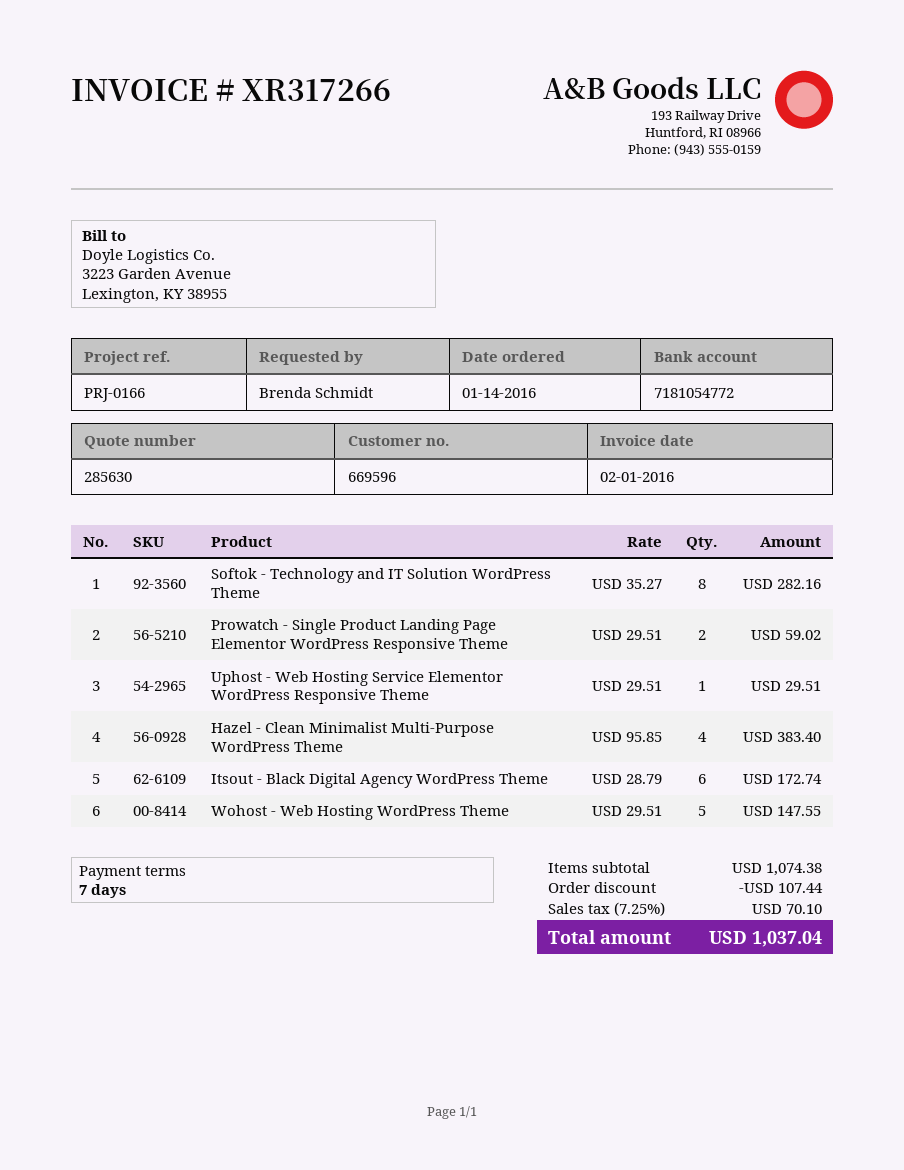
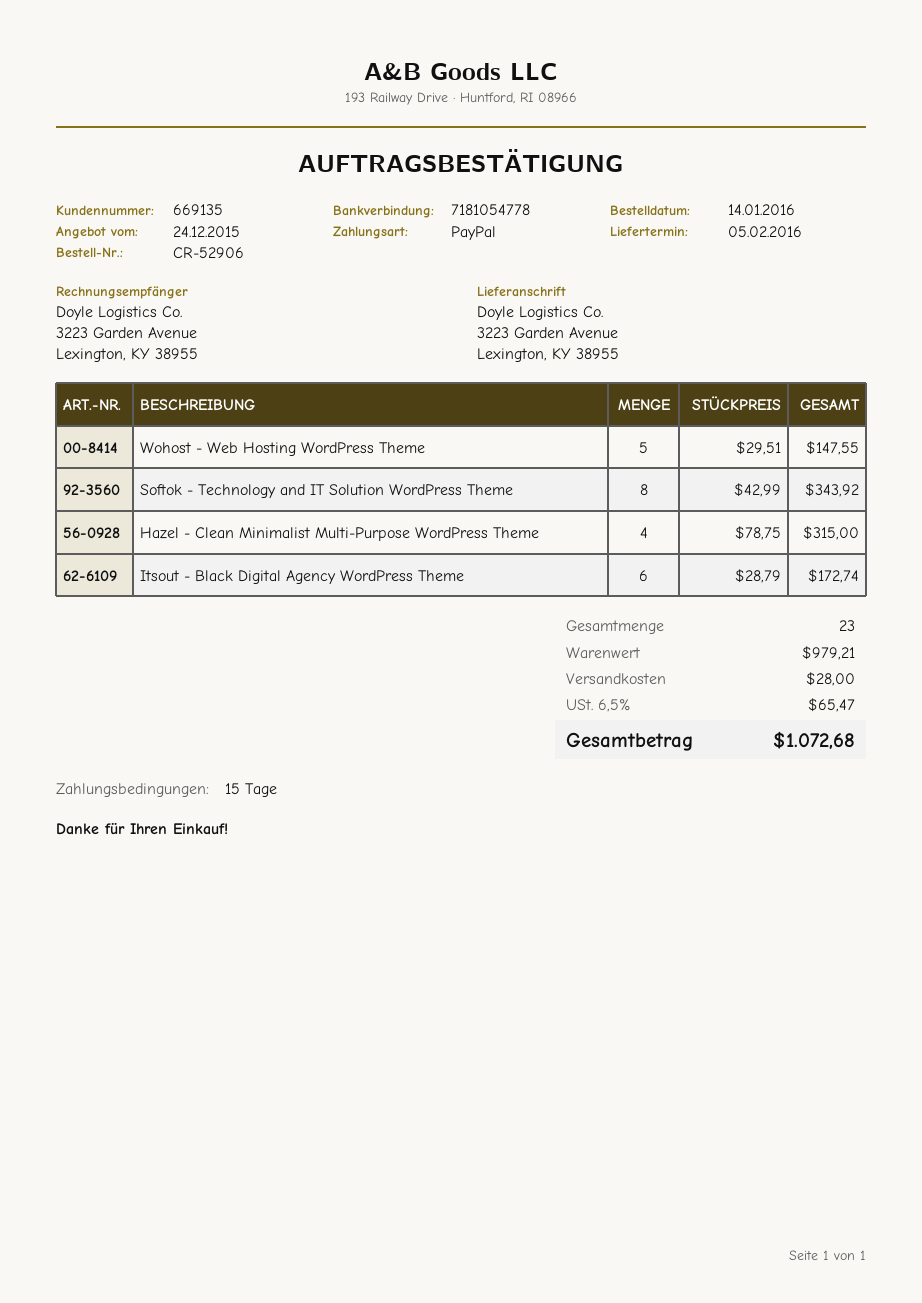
payment terms: 7 days -> 15 days
customer number: 669596 -> 669135
bank account: 7181054772 -> 7181054778
Softok - Technology and IT Solution WordPress Theme: 8 x 35.27 = 282.16 -> 8 x 42.99 = 343.92
Prowatch - Single Product Landing Page Elementor WordPress Responsive Theme: 2 x 29.51 = 59.02 -> none
Uphost - Web Hosting Service Elementor WordPress Responsive Theme: 1 x 29.51 = 29.51 -> none
Hazel - Clean Minimalist Multi-Purpose WordPress Theme: 4 x 95.85 = 383.40 -> 4 x 78.75 = 315.00
subtotal: 1074.38 -> 979.21
discount: 107.44 -> none
shipping: none -> 28.00
tax: 7.25% = 70.10 -> 6.5% = 65.47
total: 1037.04 -> 1072.68

